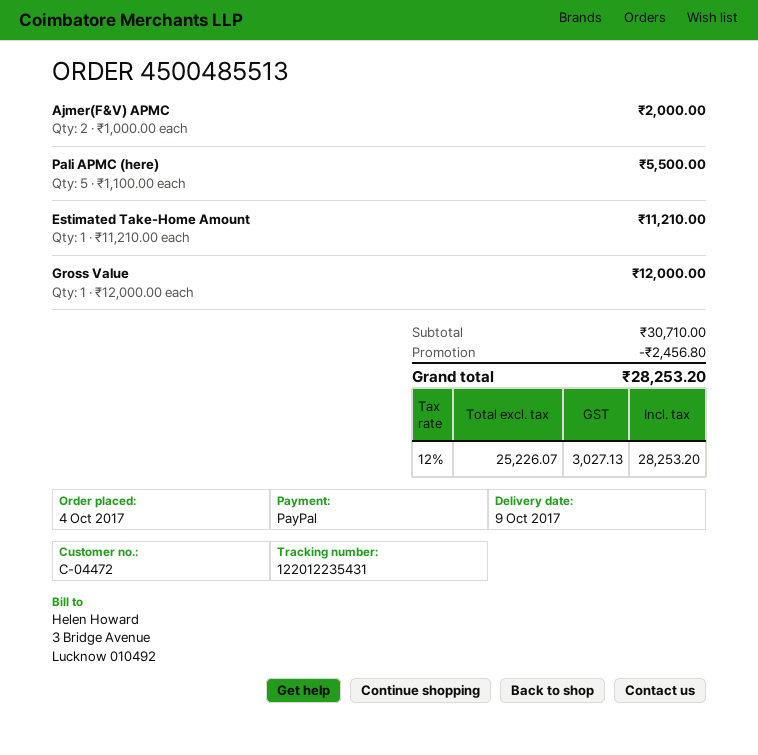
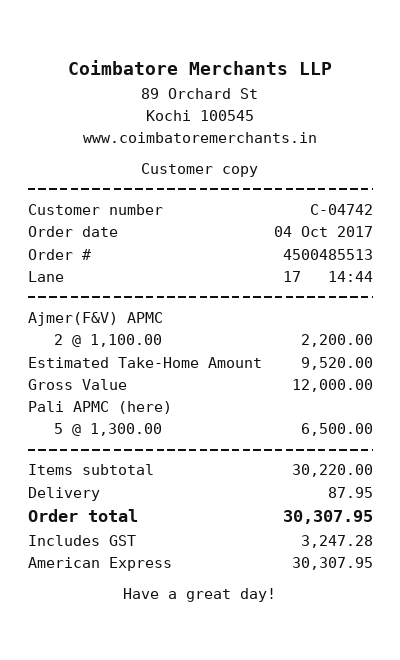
customer number: C-04472 -> C-04742
payment method: PayPal -> American Express
Ajmer(F&V) APMC: 2 x 1000.00 = 2000.00 -> 2 x 1100.00 = 2200.00
Pali APMC (here): 5 x 1100.00 = 5500.00 -> 5 x 1300.00 = 6500.00
Estimated Take-Home Amount: 1 x 11210.00 = 11210.00 -> 1 x 9520.00 = 9520.00
subtotal: 30710.00 -> 30220.00
discount: 2456.80 -> none
shipping: none -> 87.95
tax: 3027.13 -> 3247.28
total: 28253.20 -> 30307.95

